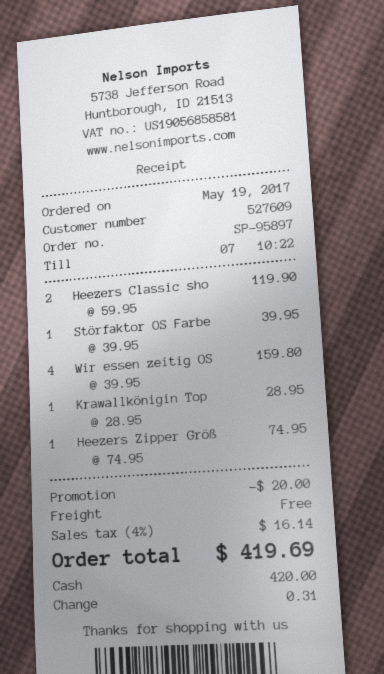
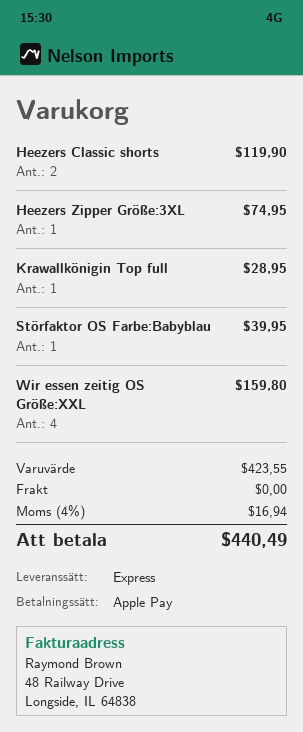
payment method: cash -> Apple Pay
discount: 20.00 -> none
tax: 4% = 16.14 -> 4% = 16.94
total: 419.69 -> 440.49

